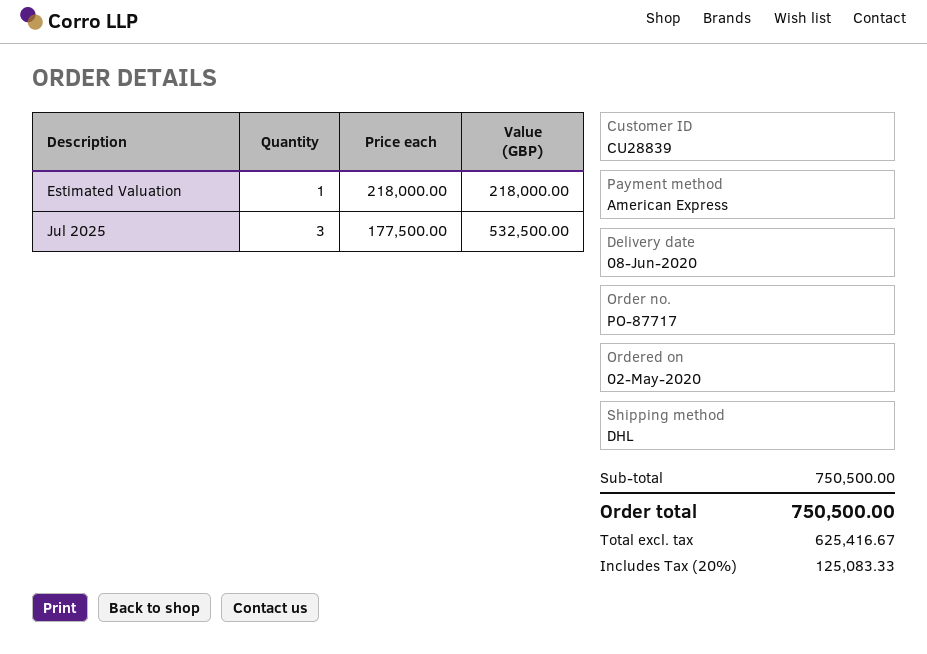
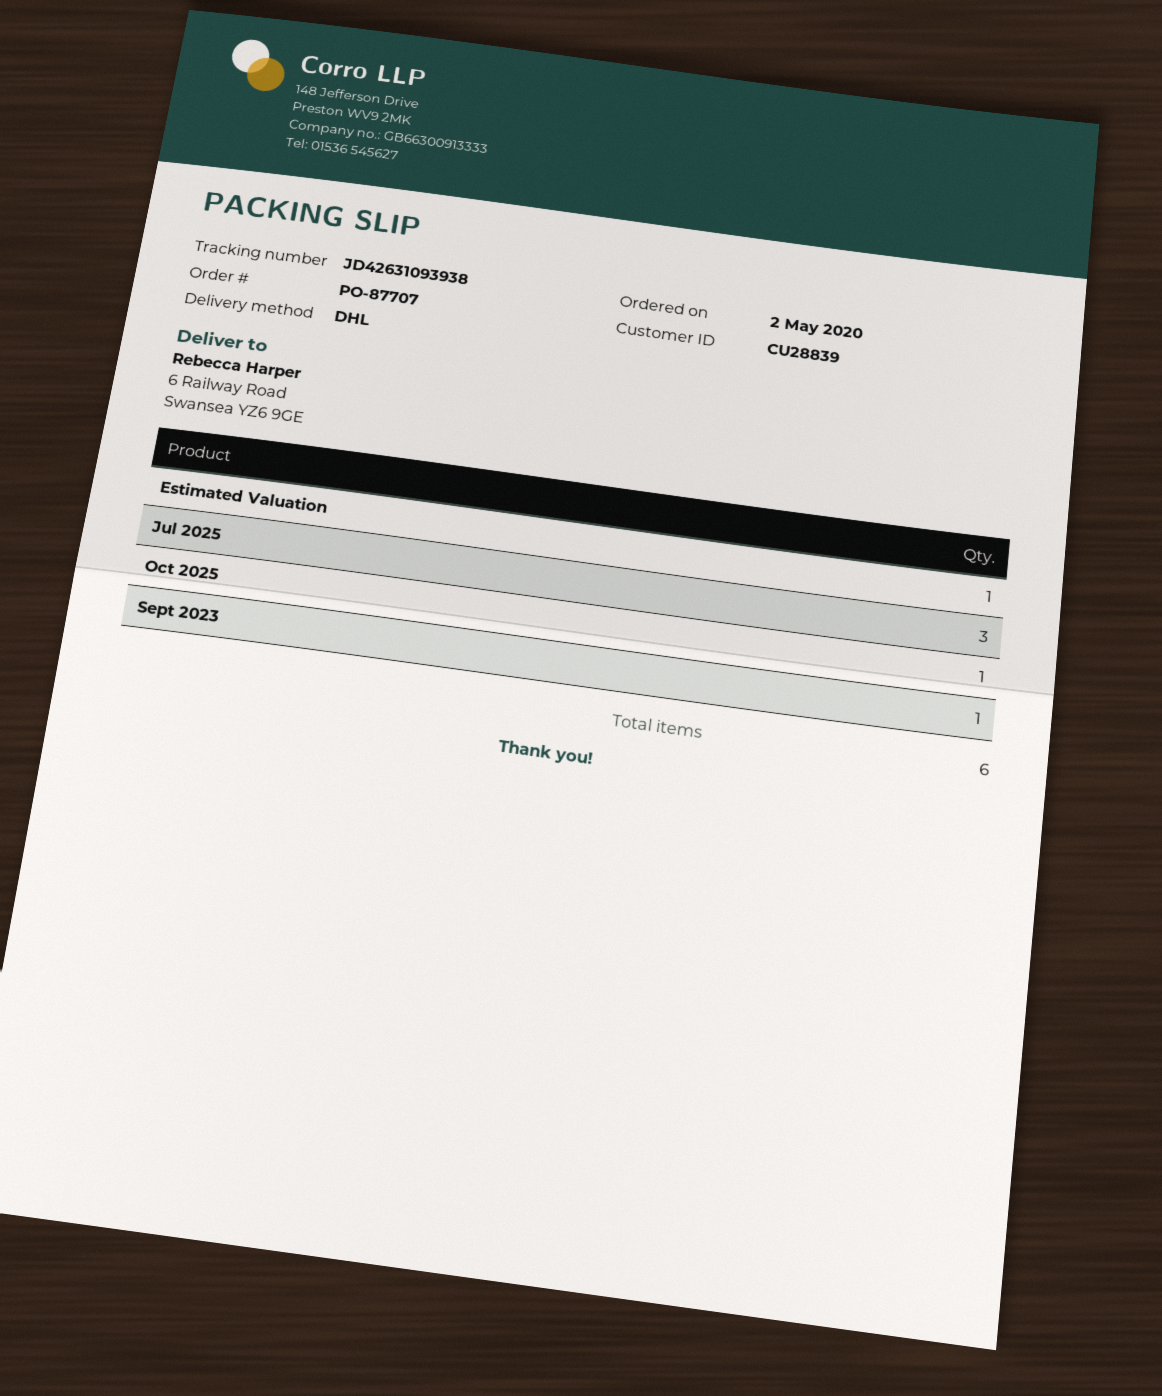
order number: PO-87717 -> PO-87707
Oct 2025: none -> 1
Sept 2023: none -> 1

